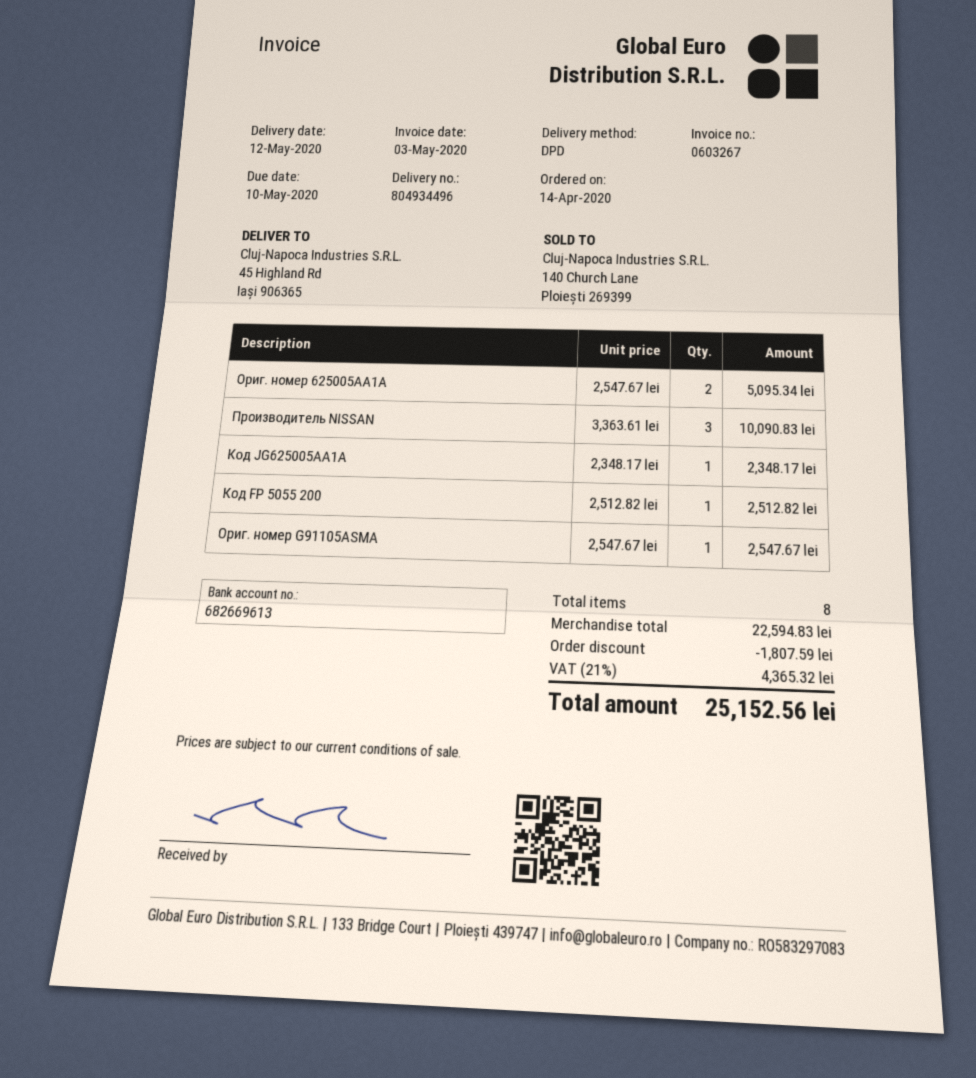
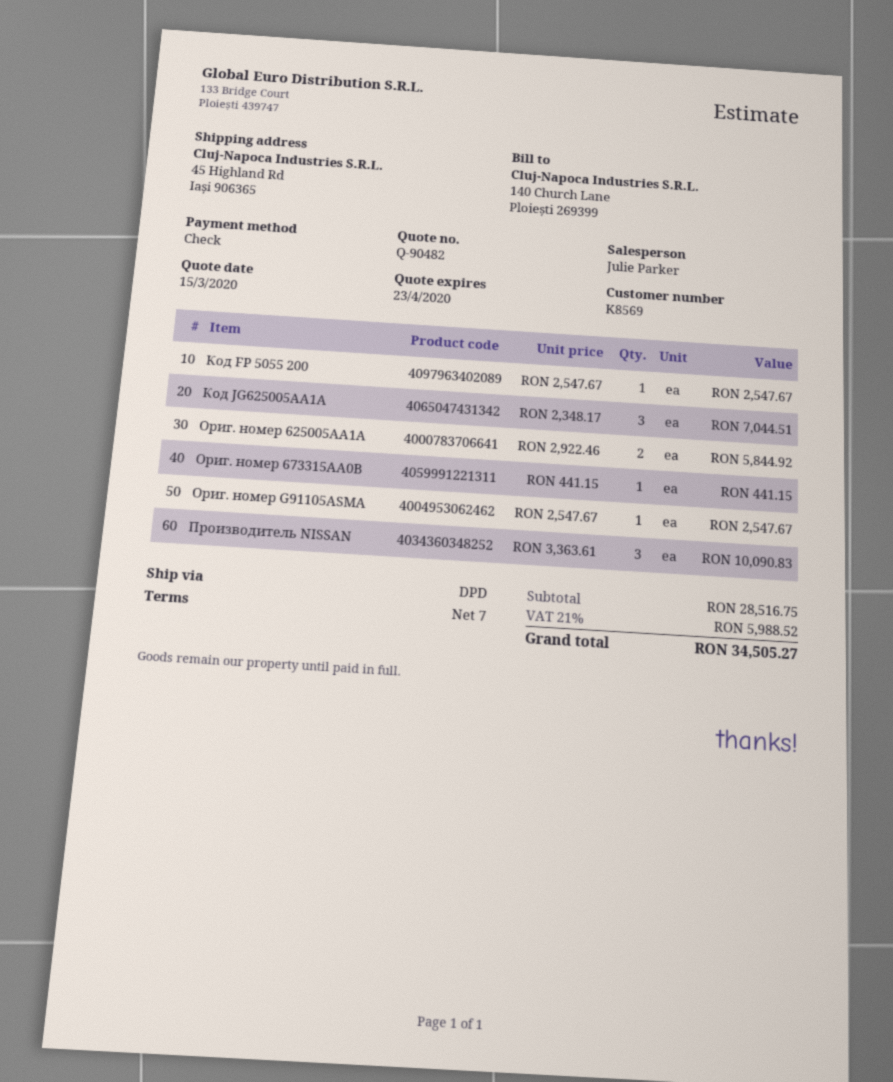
Ориг. номер 625005AA1A: 2 x 2547.67 = 5095.34 -> 2 x 2922.46 = 5844.92
Код JG625005AA1A: 1 x 2348.17 = 2348.17 -> 3 x 2348.17 = 7044.51
Код FP 5055 200: 1 x 2512.82 = 2512.82 -> 1 x 2547.67 = 2547.67
Ориг. номер 673315AA0B: none -> 1 x 441.15 = 441.15
subtotal: 22594.83 -> 28516.75
discount: 1807.59 -> none
tax: 21% = 4365.32 -> 21% = 5988.52
total: 25152.56 -> 34505.27

